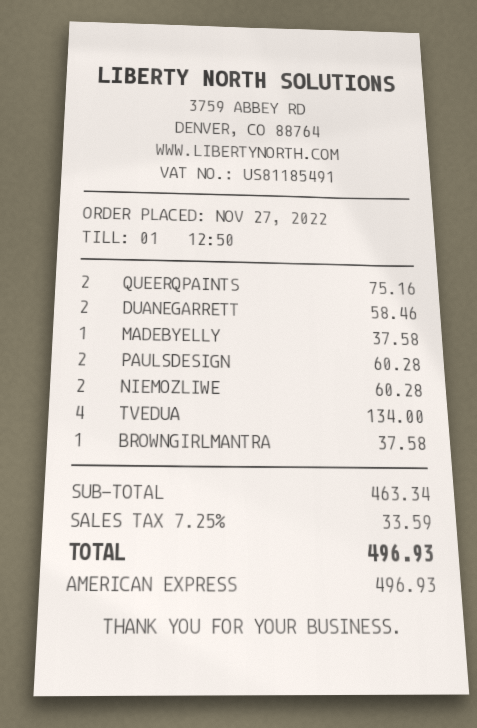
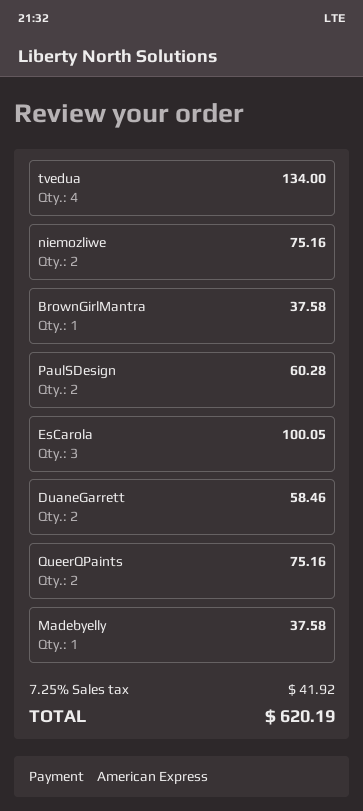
NIEMOZLIWE: 2 for 60.28 -> 2 for 75.16
EsCarola: none -> 3 for 100.05
tax: 7.25% = 33.59 -> 7.25% = 41.92
total: 496.93 -> 620.19

